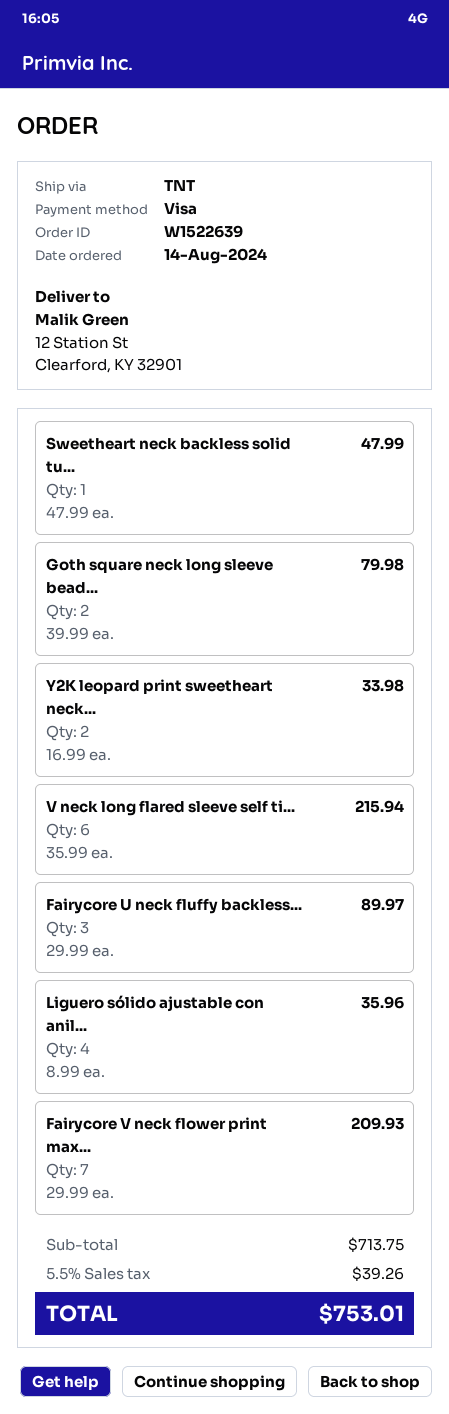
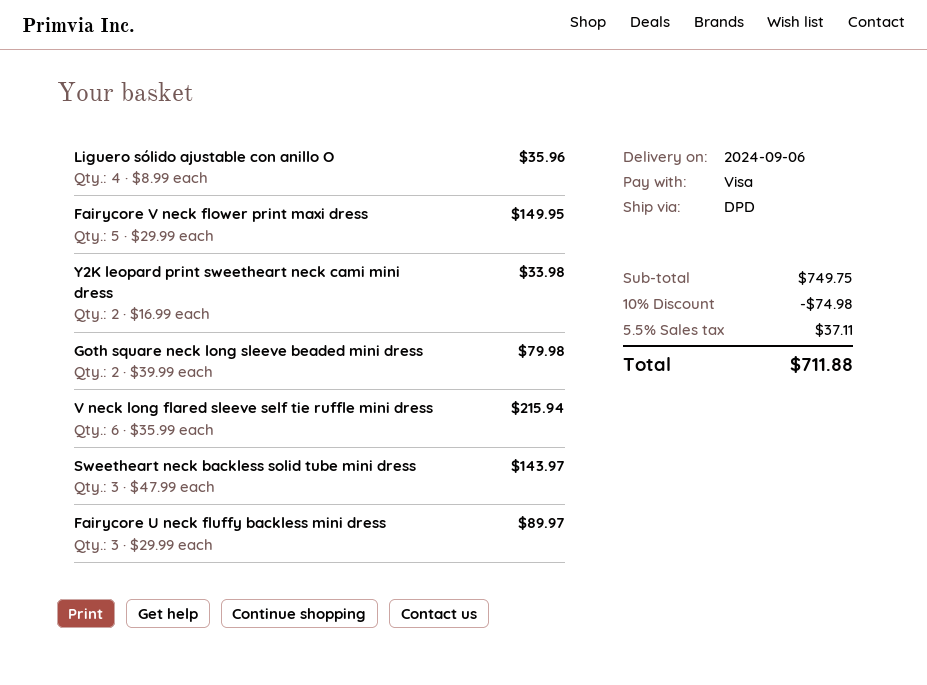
shipping method: TNT -> DPD
Sweetheart neck backless solid tu...: 1 x 47.99 = 47.99 -> 3 x 47.99 = 143.97
Fairycore V neck flower print max...: 7 x 29.99 = 209.93 -> 5 x 29.99 = 149.95
subtotal: 713.75 -> 749.75
discount: none -> 10% = 74.98
tax: 5.5% = 39.26 -> 5.5% = 37.11
total: 753.01 -> 711.88

